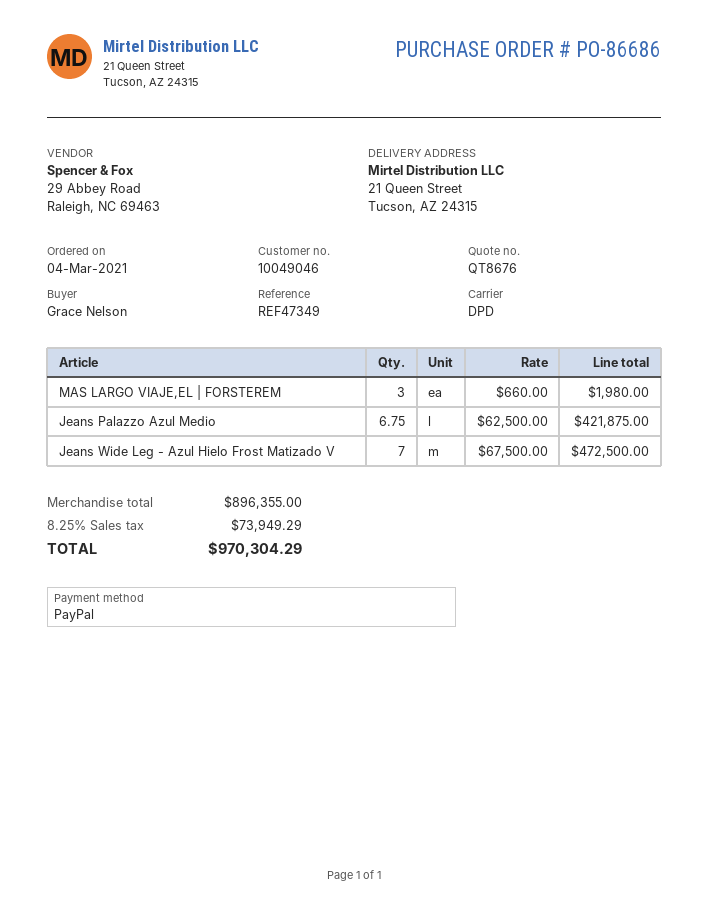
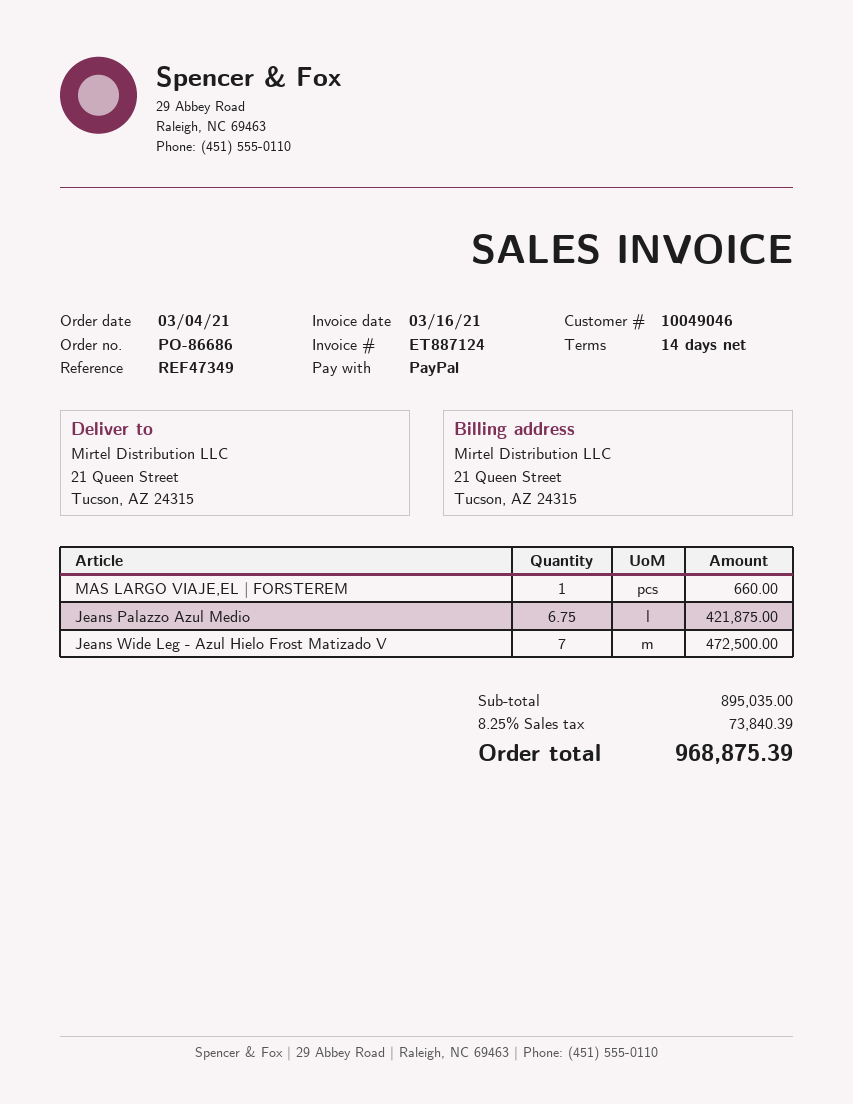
MAS LARGO VIAJE,EL | FORSTEREM: 3 for 1980.00 -> 1 for 660.00
subtotal: 896355.00 -> 895035.00
tax: 8.25% = 73949.29 -> 8.25% = 73840.39
total: 970304.29 -> 968875.39

